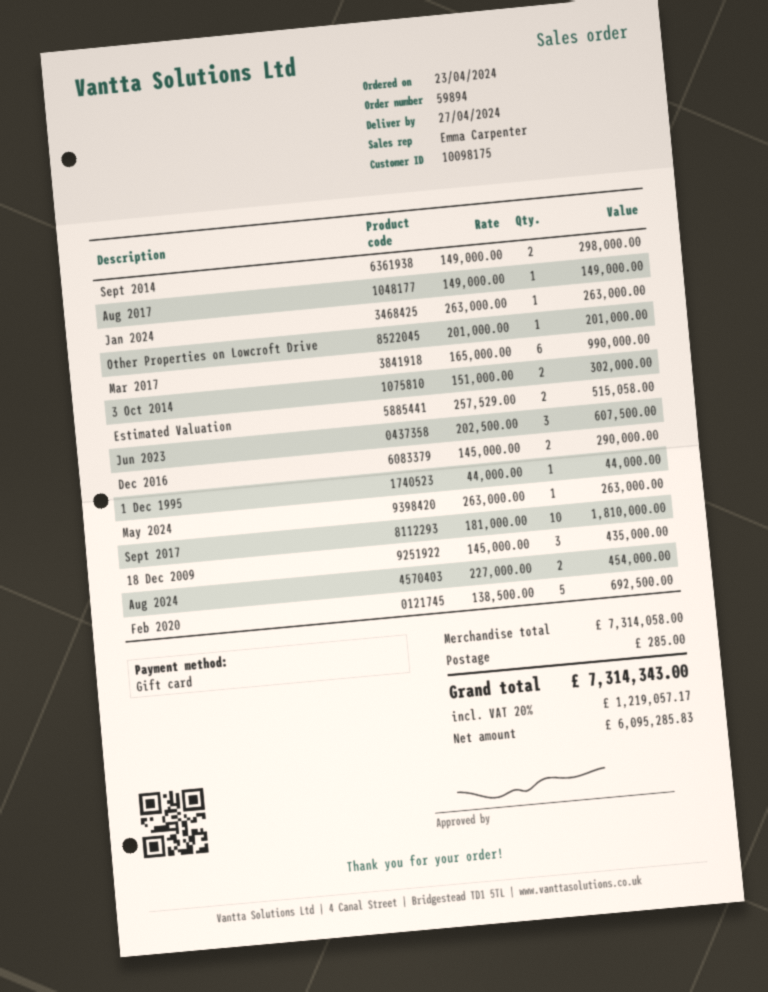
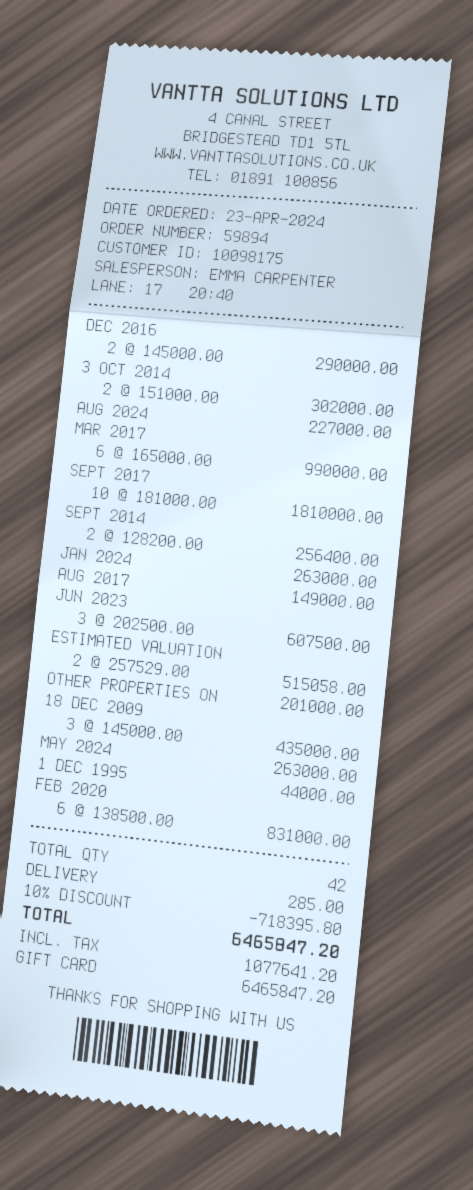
Sept 2014: 2 x 149000.00 = 298000.00 -> 2 x 128200.00 = 256400.00
Aug 2024: 2 x 227000.00 = 454000.00 -> 1 x 227000.00 = 227000.00
Feb 2020: 5 x 138500.00 = 692500.00 -> 6 x 138500.00 = 831000.00
discount: none -> 10% = 718395.80
tax: 1219057.17 -> 1077641.20
total: 7314343.00 -> 6465847.20

